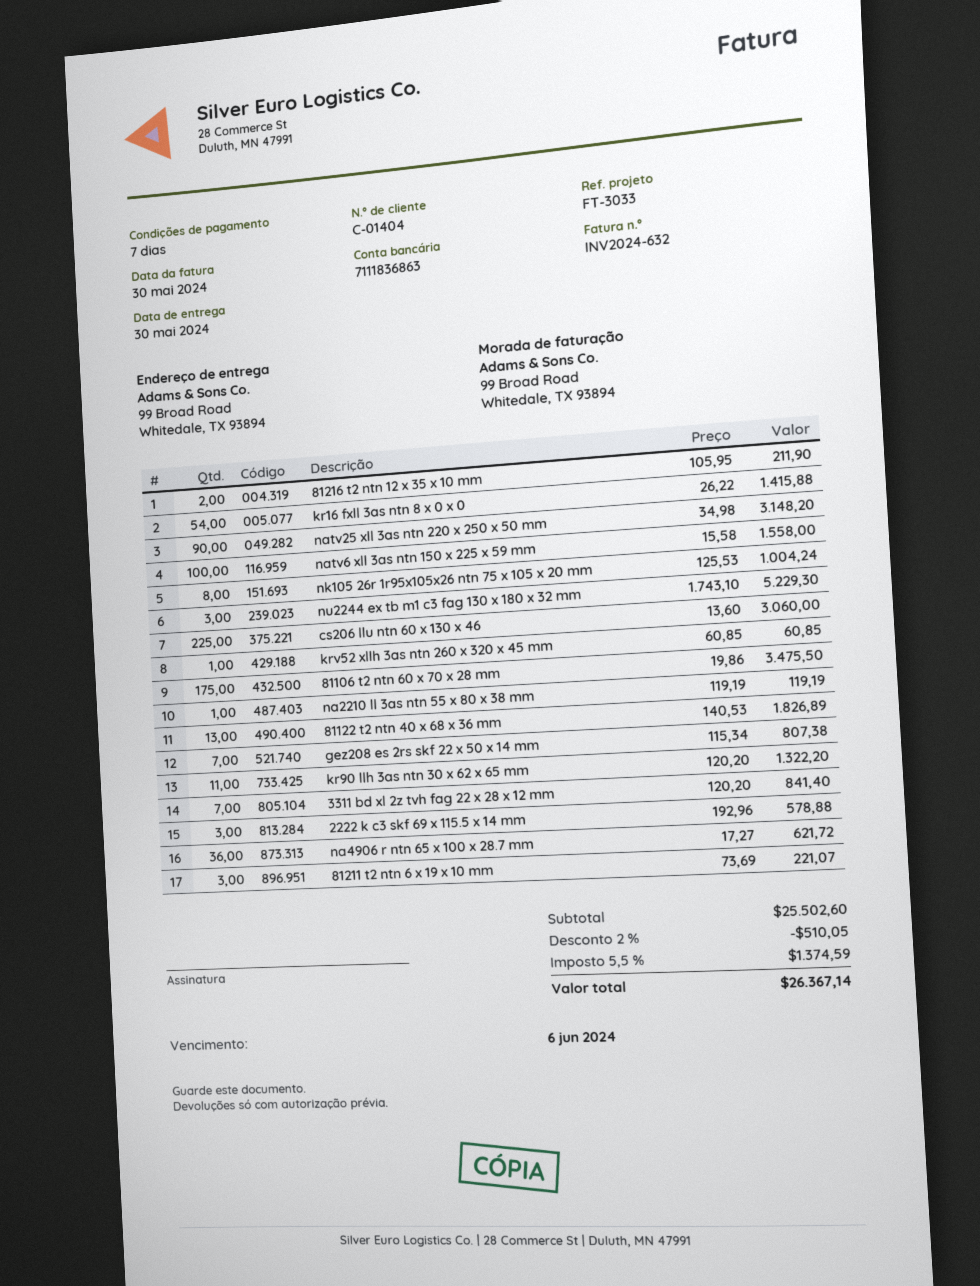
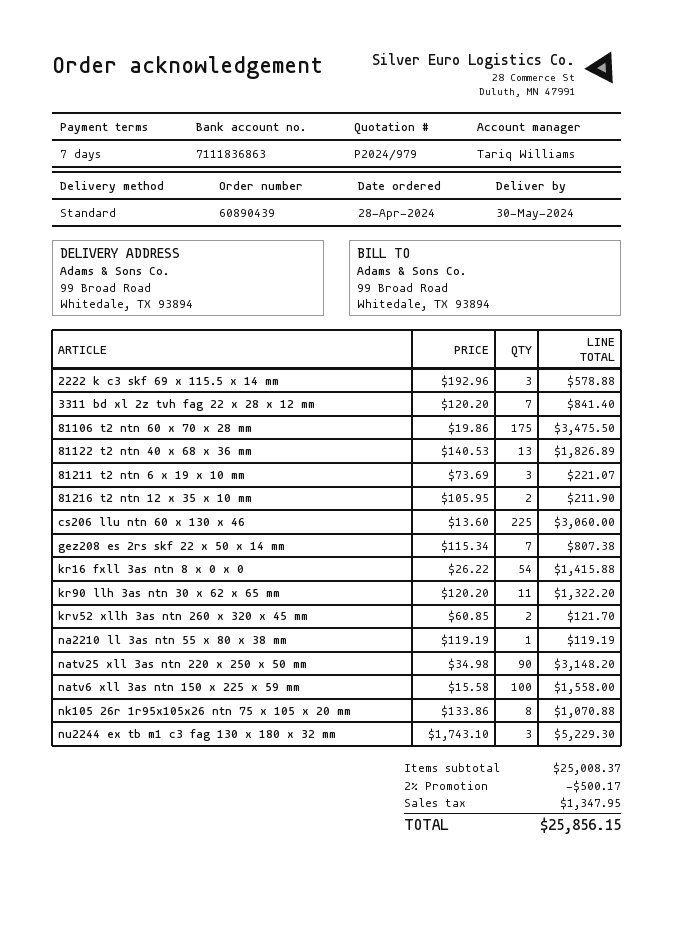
nk105 26r 1r95x105x26 ntn 75 x 105 x 20 mm: 8 x 125.53 = 1004.24 -> 8 x 133.86 = 1070.88
krv52 xllh 3as ntn 260 x 320 x 45 mm: 1 x 60.85 = 60.85 -> 2 x 60.85 = 121.70
na4906 r ntn 65 x 100 x 28.7 mm: 36 x 17.27 = 621.72 -> none
subtotal: 25502.60 -> 25008.37
discount: 2% = 510.05 -> 2% = 500.17
tax: 1374.59 -> 1347.95
total: 26367.14 -> 25856.15

